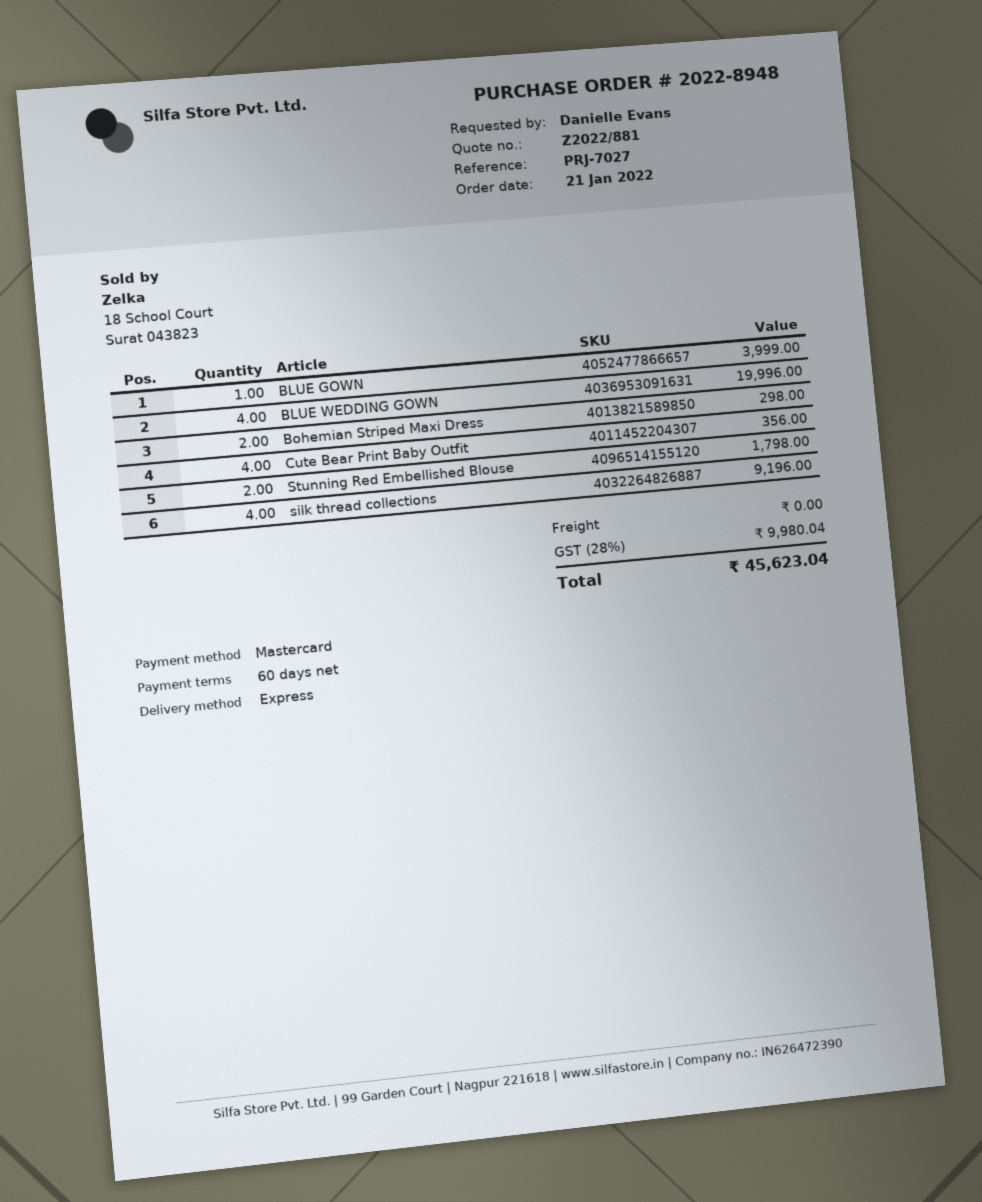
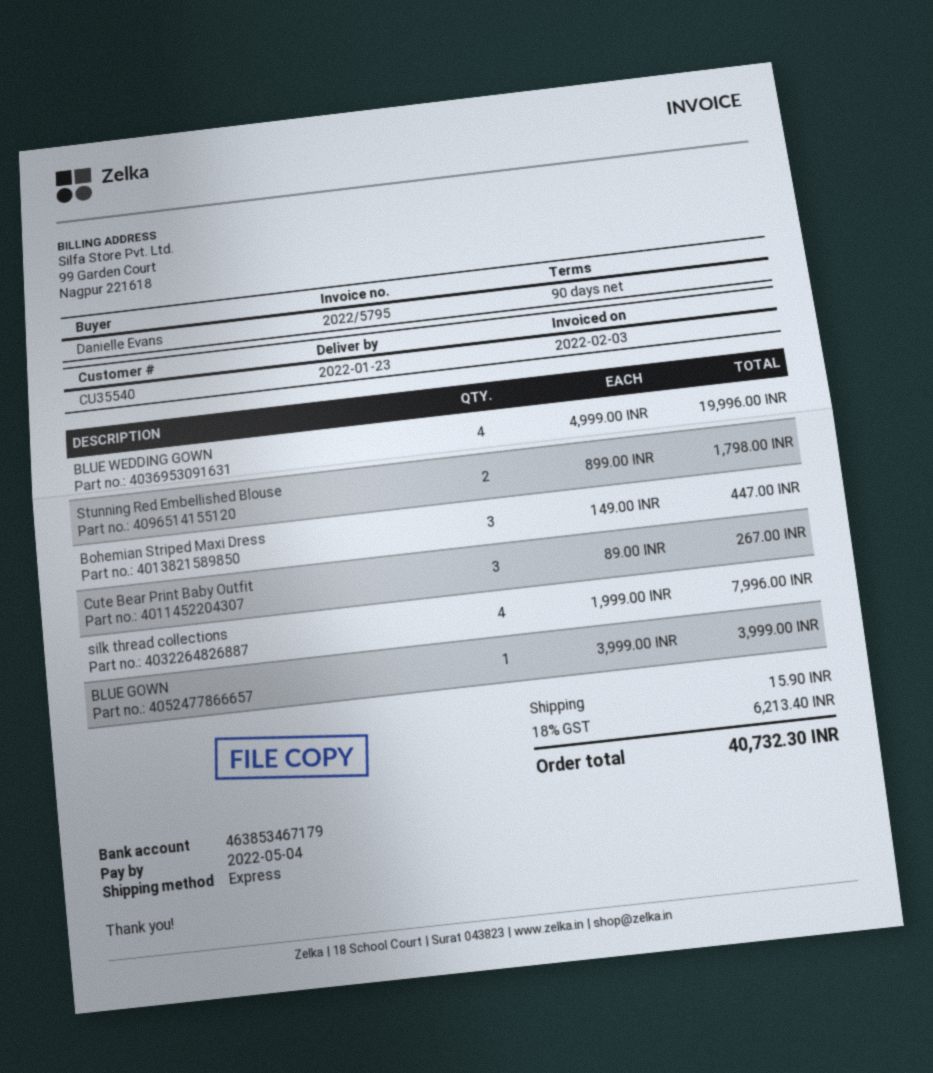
payment terms: 60 days -> 90 days
Bohemian Striped Maxi Dress: 2 for 298.00 -> 3 for 447.00
Cute Bear Print Baby Outfit: 4 for 356.00 -> 3 for 267.00
silk thread collections: 4 for 9196.00 -> 4 for 7996.00
shipping: 0.00 -> 15.90
tax: 28% = 9980.04 -> 18% = 6213.40
total: 45623.04 -> 40732.30

